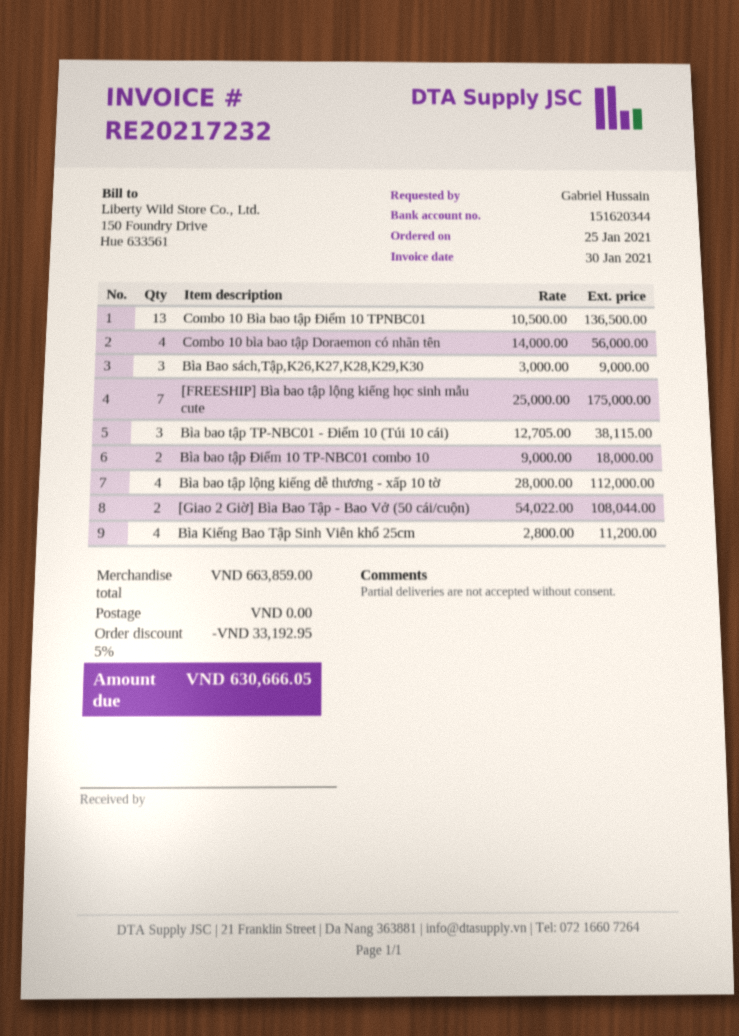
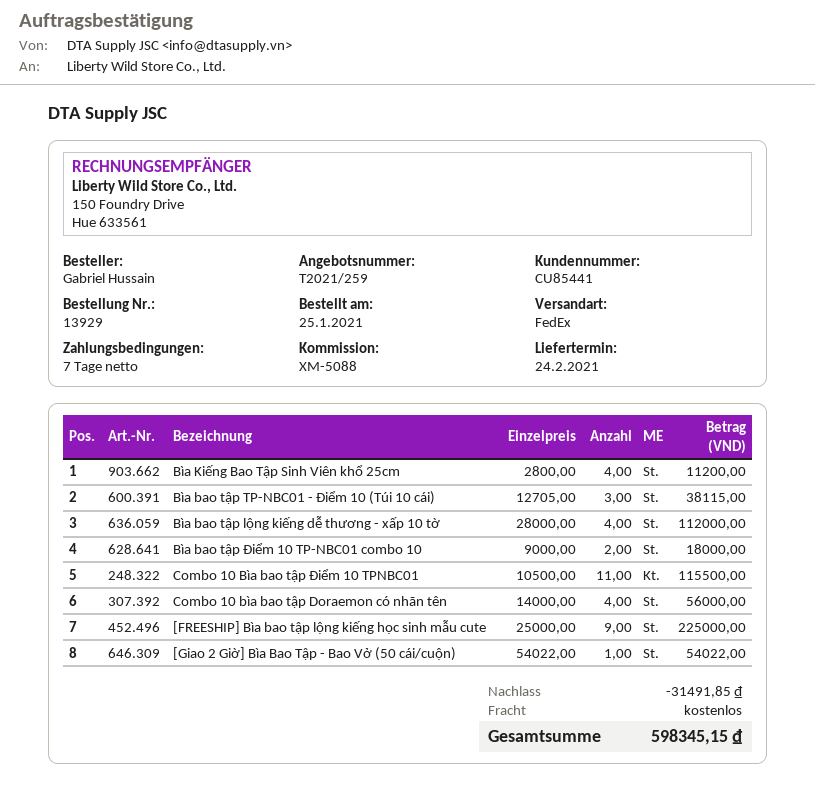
Combo 10 Bìa bao tập Điểm 10 TPNBC01: 13 x 10500.00 = 136500.00 -> 11 x 10500.00 = 115500.00
Bìa Bao sách,Tập,K26,K27,K28,K29,K30: 3 x 3000.00 = 9000.00 -> none
[FREESHIP] Bìa bao tập lộng kiếng học sinh mẫu cute: 7 x 25000.00 = 175000.00 -> 9 x 25000.00 = 225000.00
[Giao 2 Giờ] Bìa Bao Tập - Bao Vở (50 cái/cuộn): 2 x 54022.00 = 108044.00 -> 1 x 54022.00 = 54022.00
discount: 33192.95 -> 31491.85
total: 630666.05 -> 598345.15

